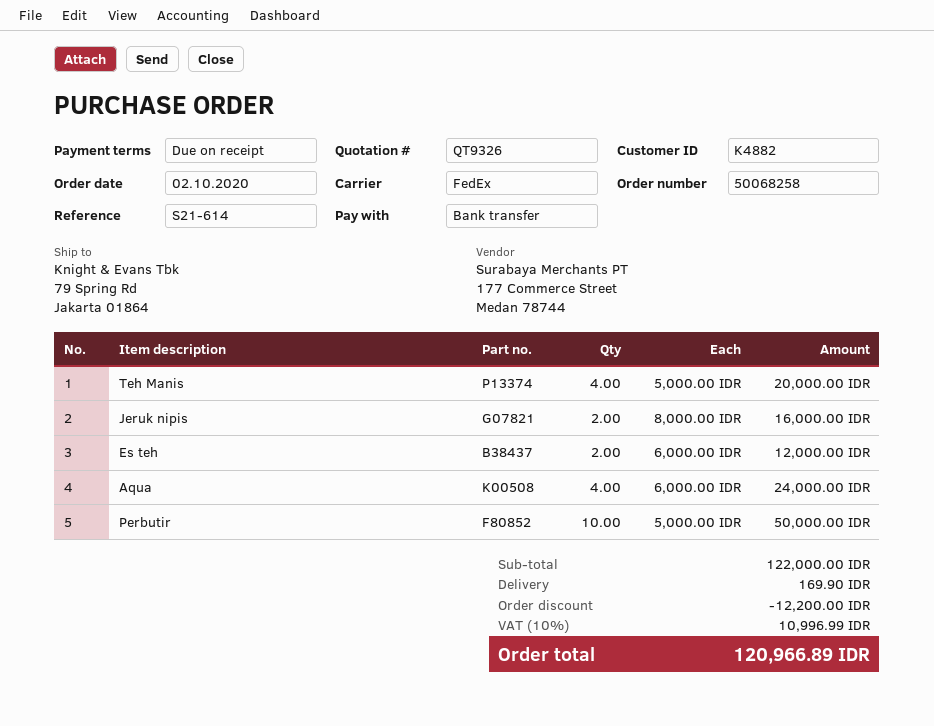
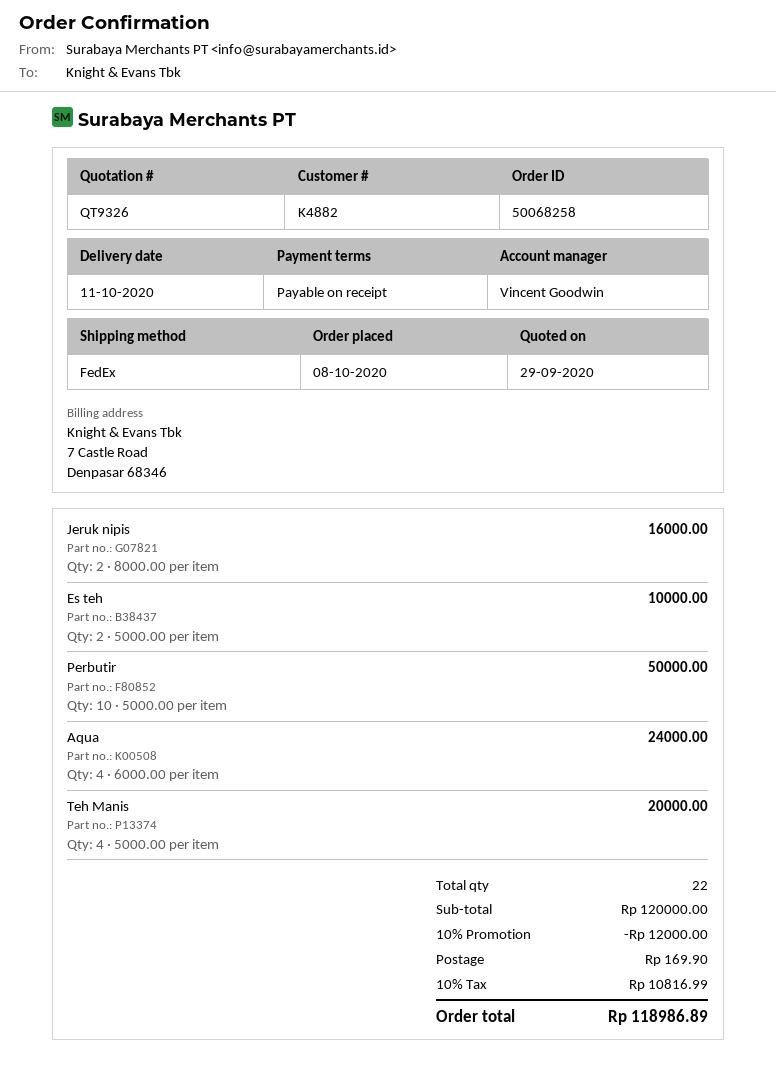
order date: 2020-10-02 -> 2020-10-08
Es teh: 2 x 6000.00 = 12000.00 -> 2 x 5000.00 = 10000.00
subtotal: 122000.00 -> 120000.00
discount: 12200.00 -> 12000.00
tax: 10% = 10996.99 -> 10% = 10816.99
total: 120966.89 -> 118986.89

